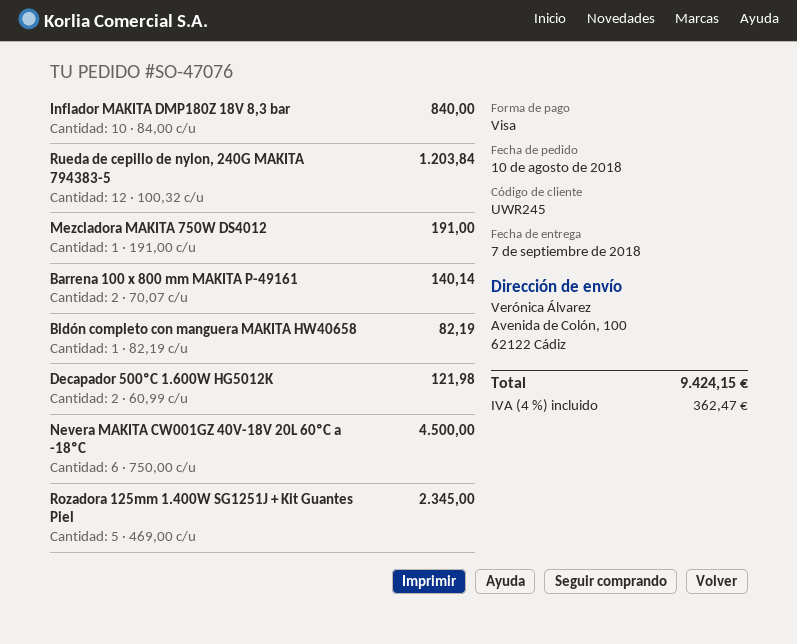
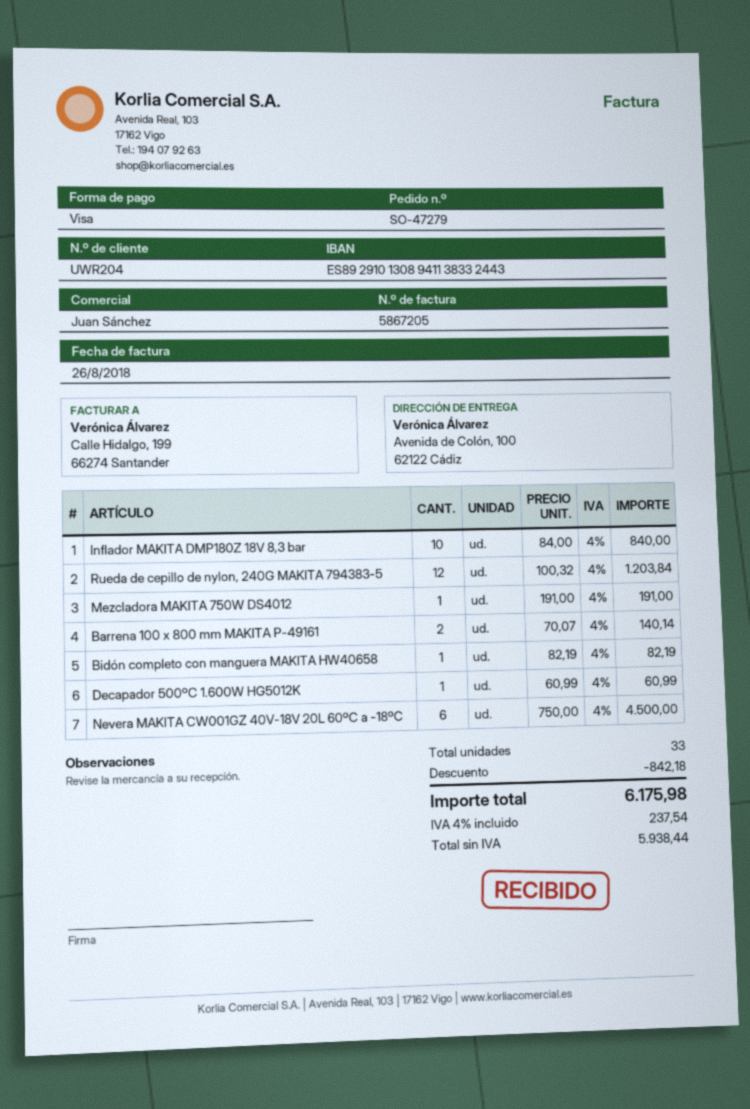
order number: SO-47076 -> SO-47279
customer number: UWR245 -> UWR204
Decapador 500ºC 1.600W HG5012K: 2 x 60.99 = 121.98 -> 1 x 60.99 = 60.99
Rozadora 125mm 1.400W SG1251J + Kit Guantes Piel: 5 x 469.00 = 2345.00 -> none
discount: none -> 842.18
tax: 4% = 362.47 -> 4% = 237.54
total: 9424.15 -> 6175.98

